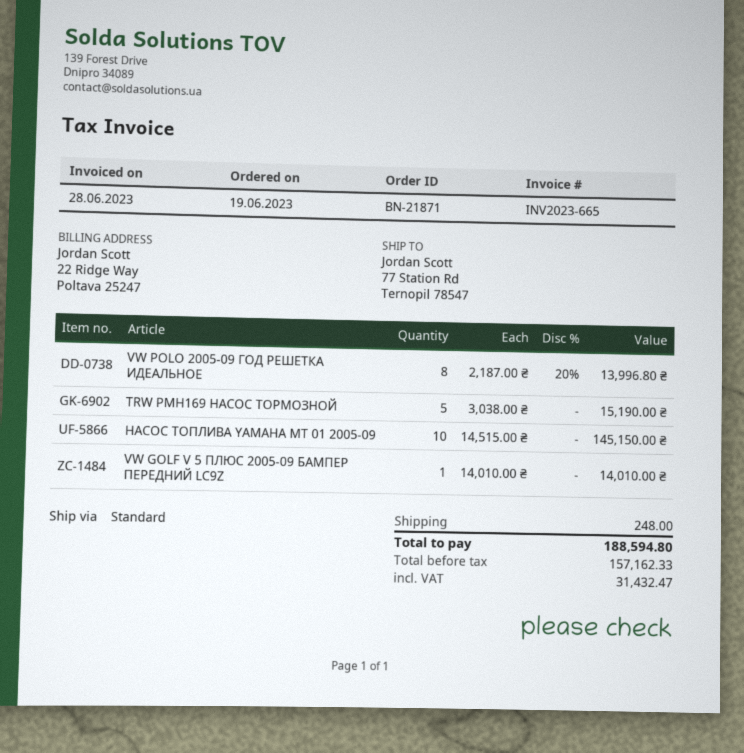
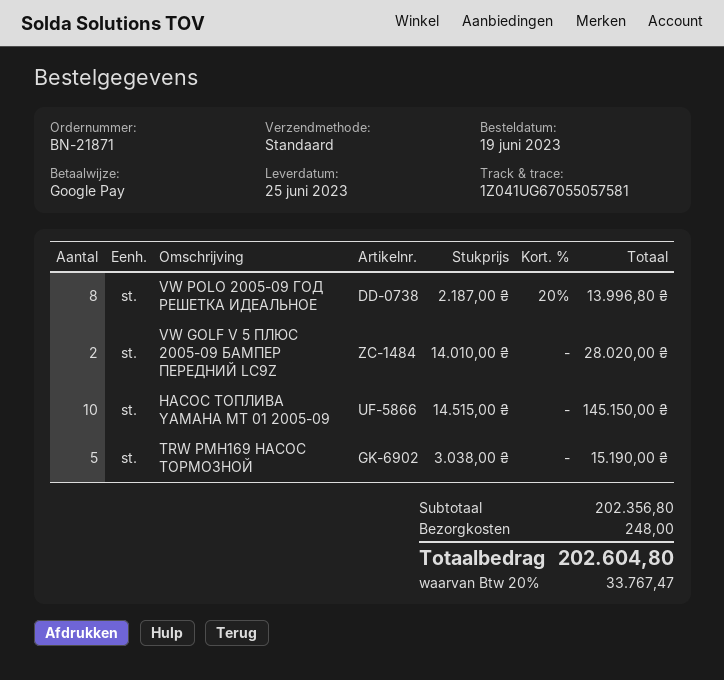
VW GOLF V 5 ПЛЮС 2005-09 БАМПЕР ПЕРЕДНИЙ LC9Z: 1 x 14010.00 = 14010.00 -> 2 x 14010.00 = 28020.00
tax: 31432.47 -> 33767.47
total: 188594.80 -> 202604.80

